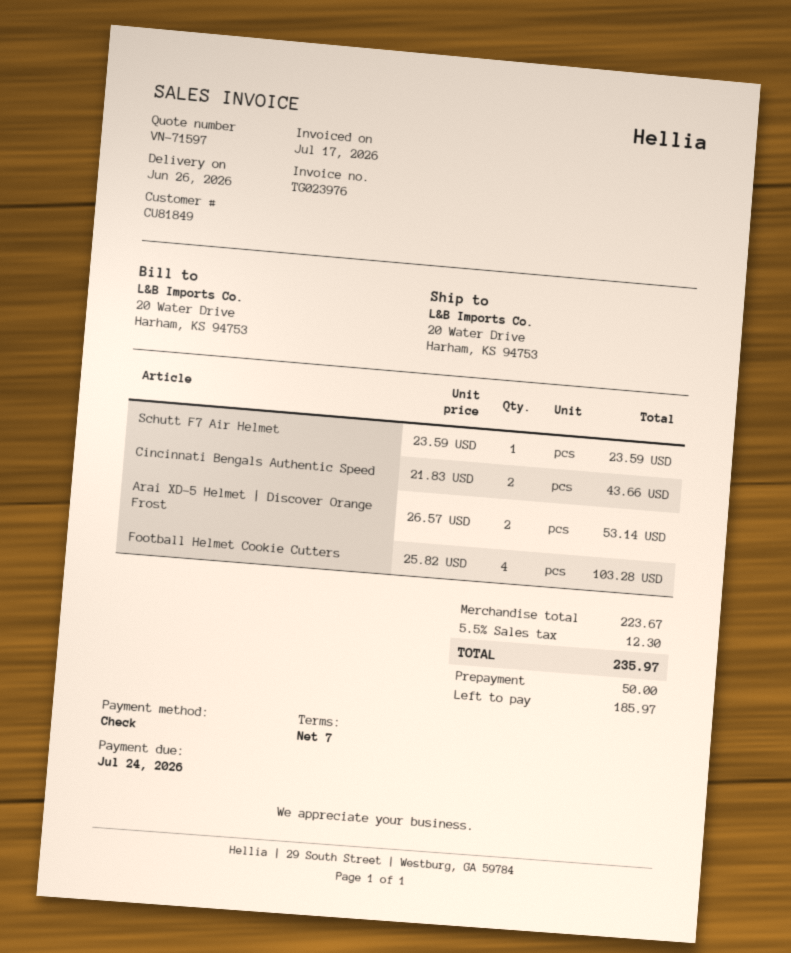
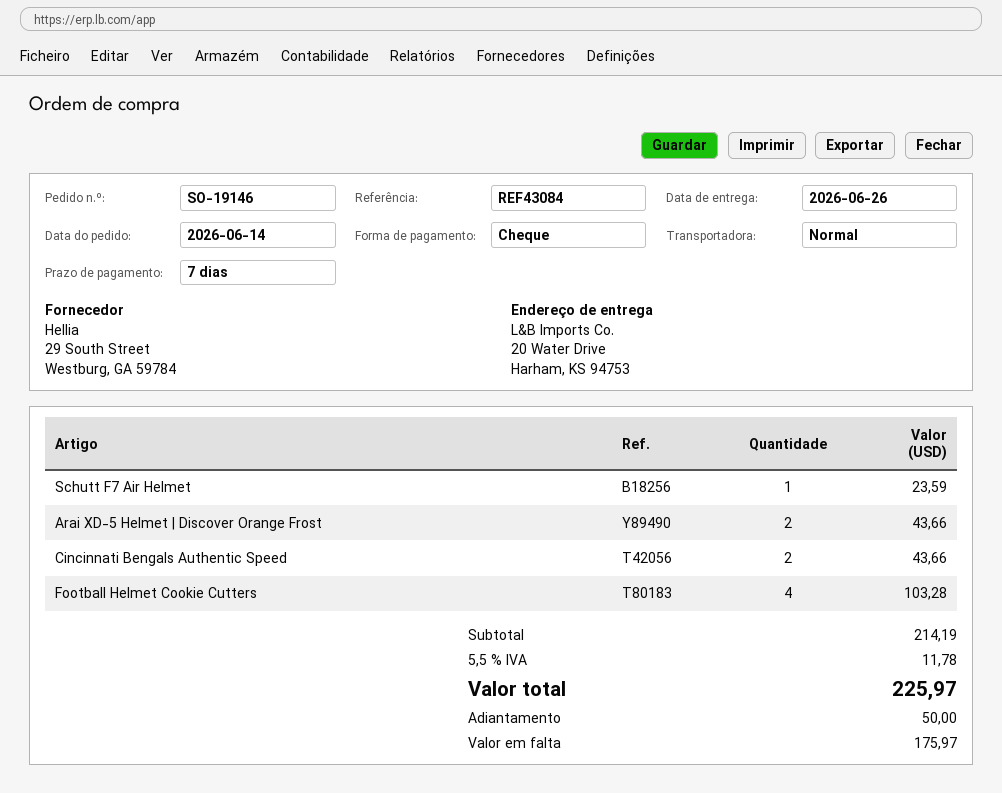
Arai XD-5 Helmet | Discover Orange Frost: 2 for 53.14 -> 2 for 43.66
subtotal: 223.67 -> 214.19
tax: 5.5% = 12.30 -> 5.5% = 11.78
total: 235.97 -> 225.97
balance: 185.97 -> 175.97

